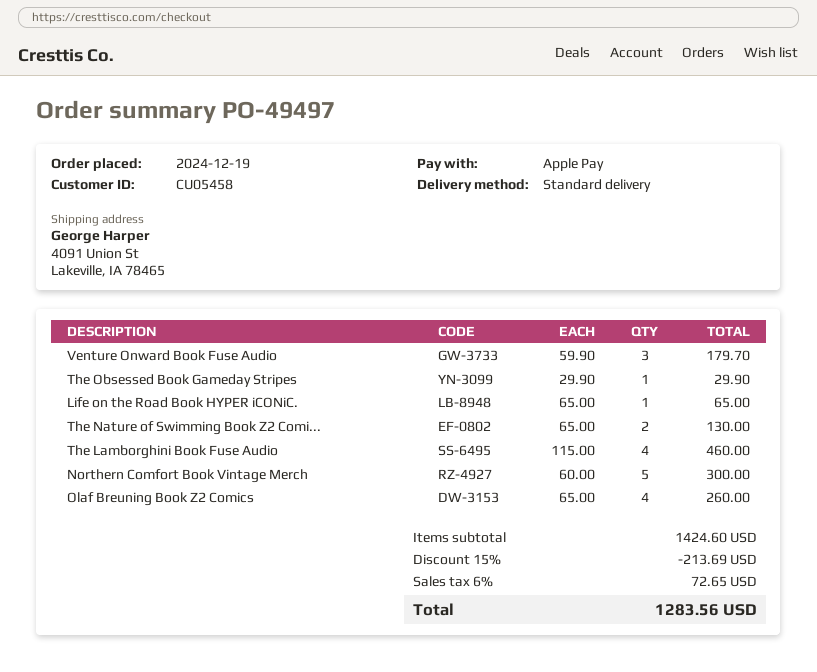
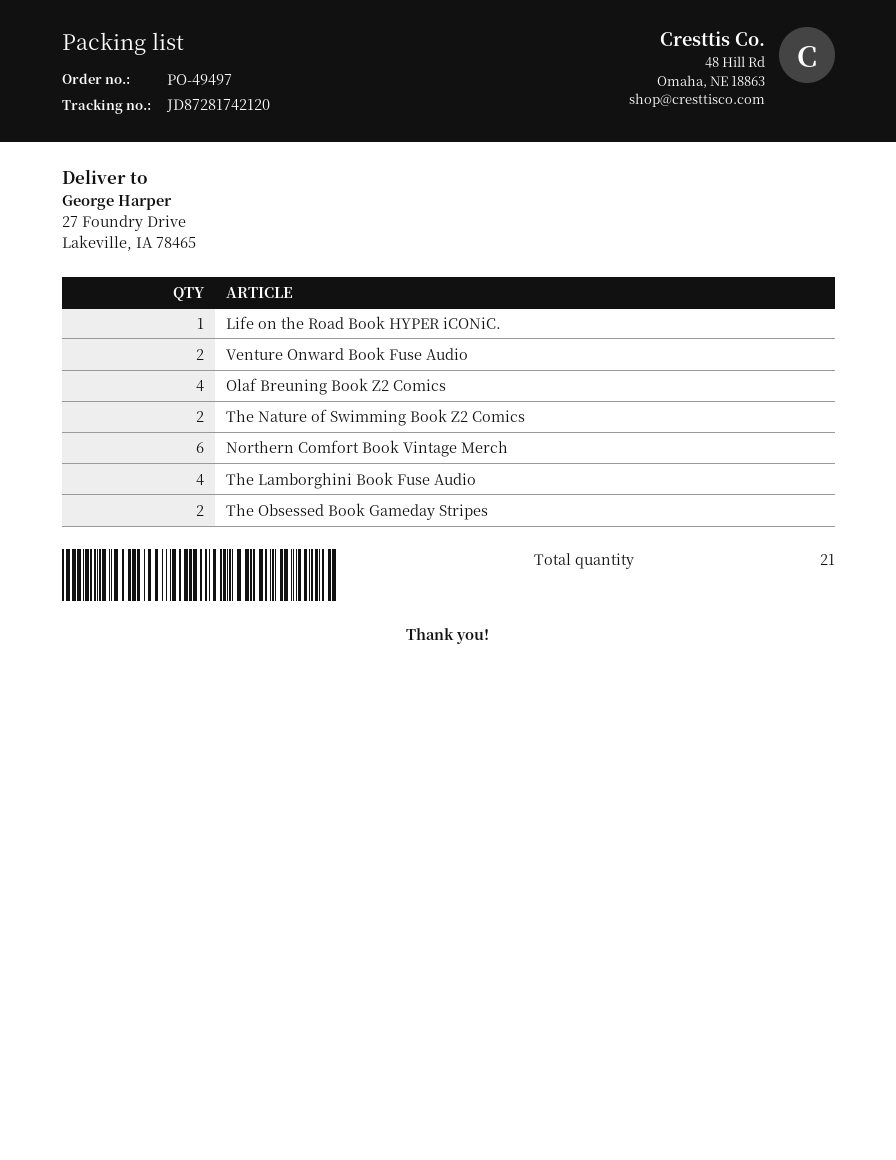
ship to: 4091 Union St, Lakeville, IA 78465 -> 27 Foundry Drive, Lakeville, IA 78465
Venture Onward Book Fuse Audio: 3 -> 2
The Obsessed Book Gameday Stripes: 1 -> 2
Northern Comfort Book Vintage Merch: 5 -> 6

